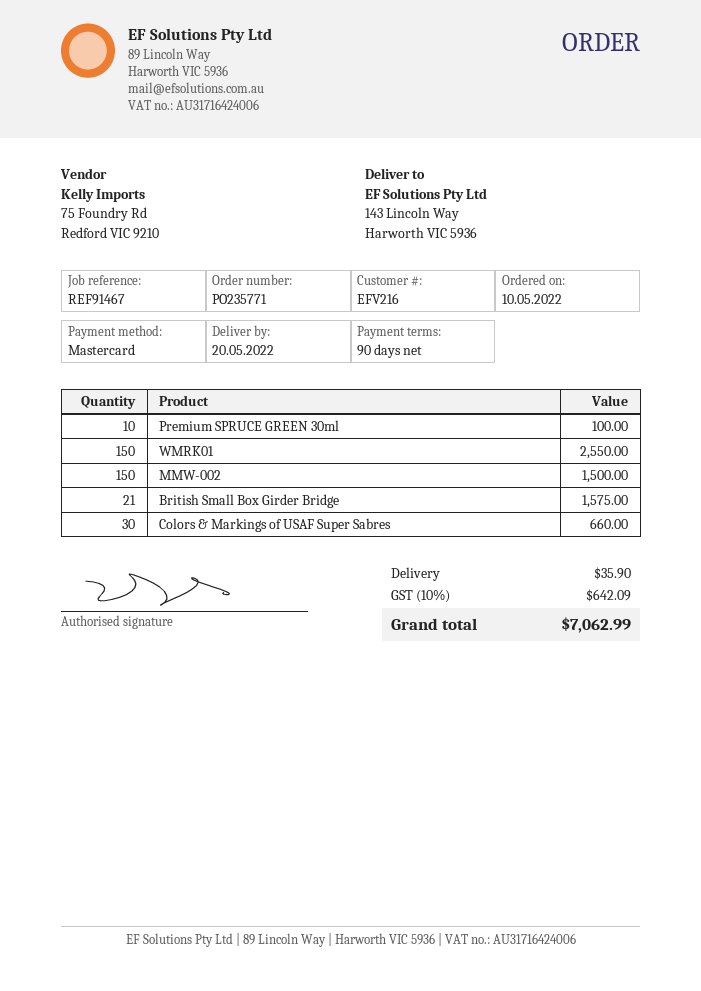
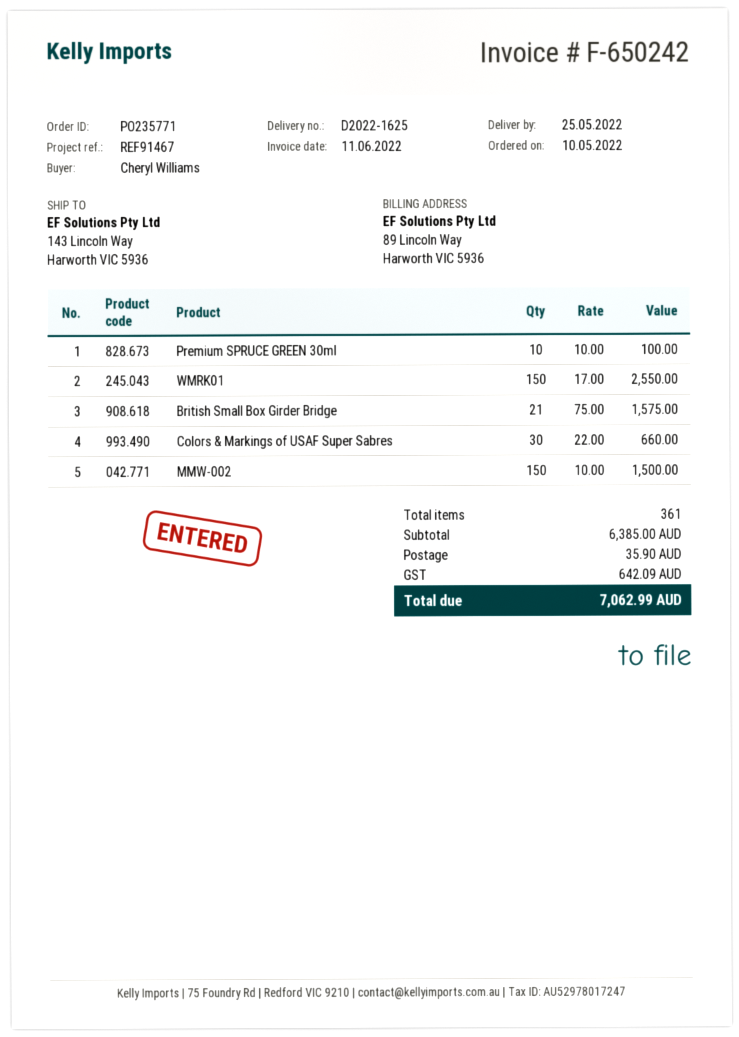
delivery date: 2022-05-20 -> 2022-05-25

